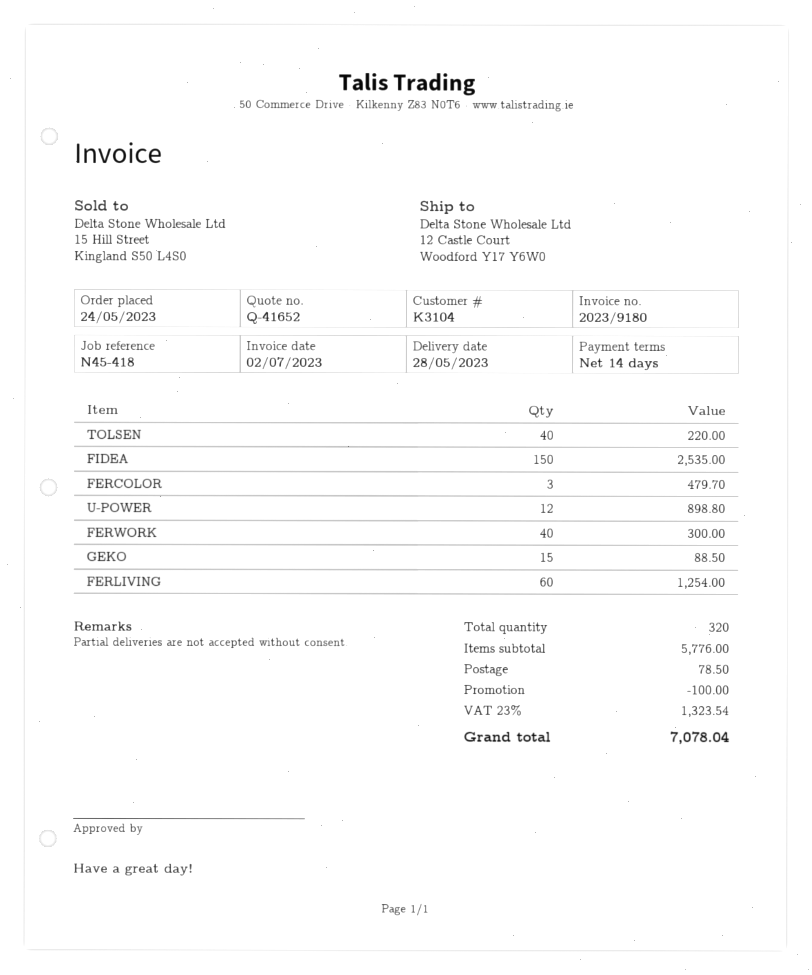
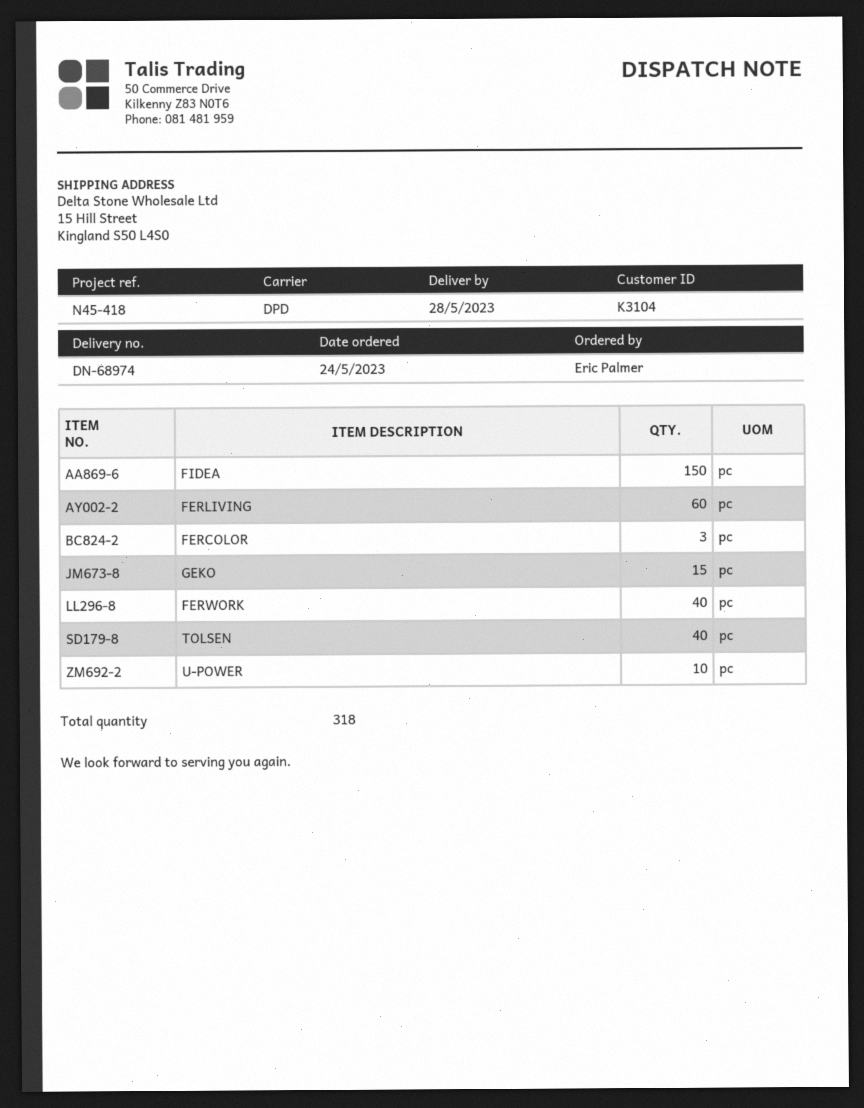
ship to: 12 Castle Court, Woodford Y17 Y6W0 -> 15 Hill Street, Kingland S50 L4S0
U-POWER: 12 -> 10
total quantity: 320 -> 318

